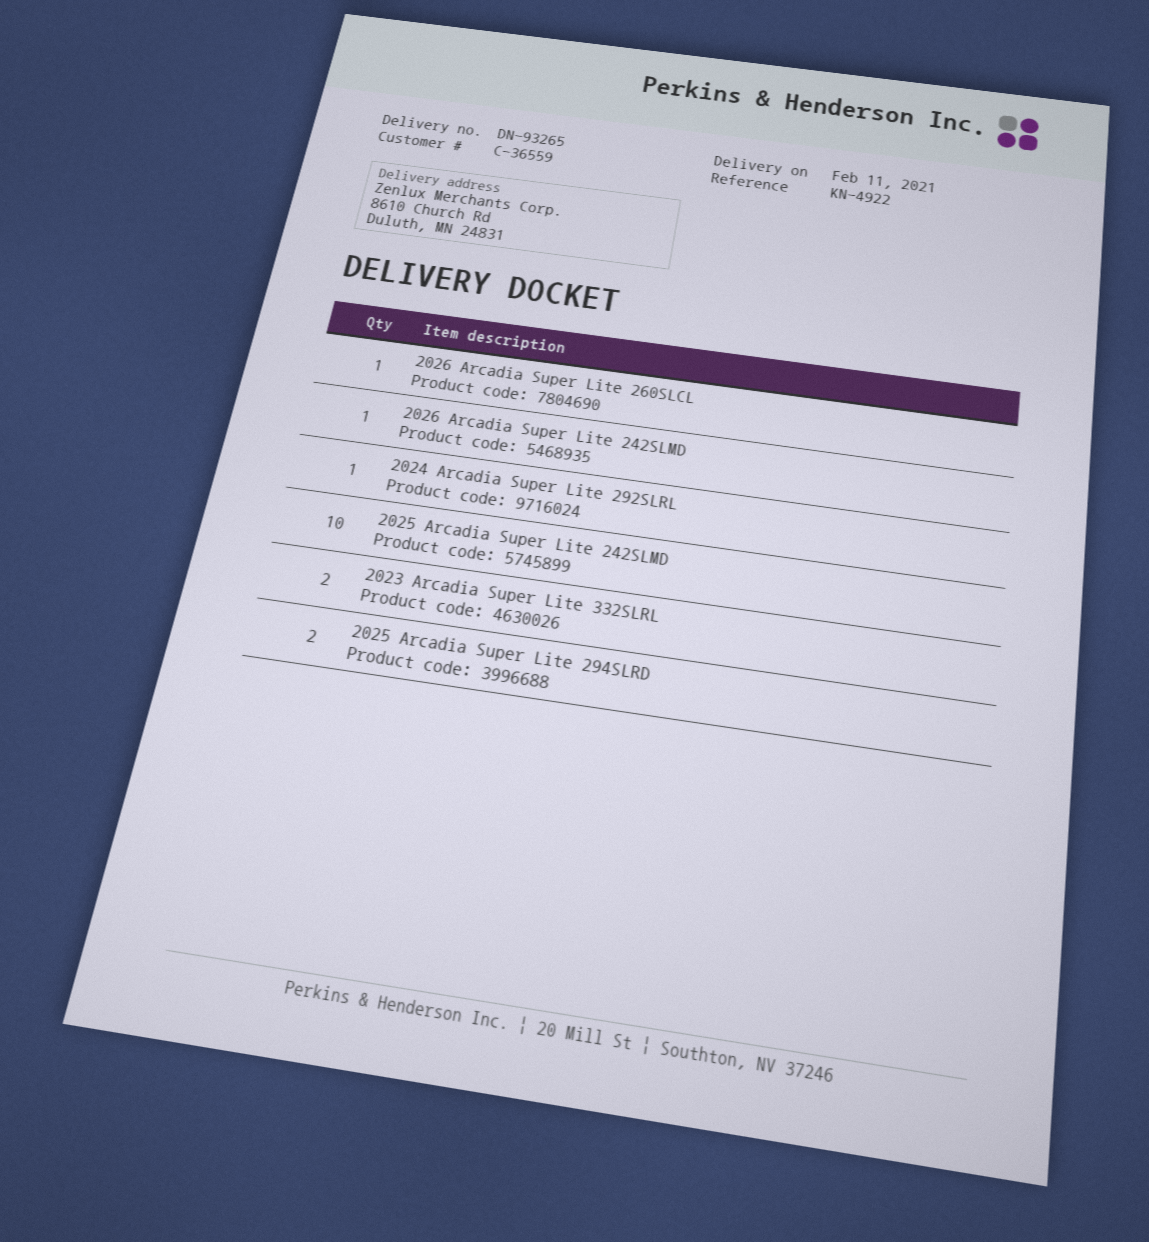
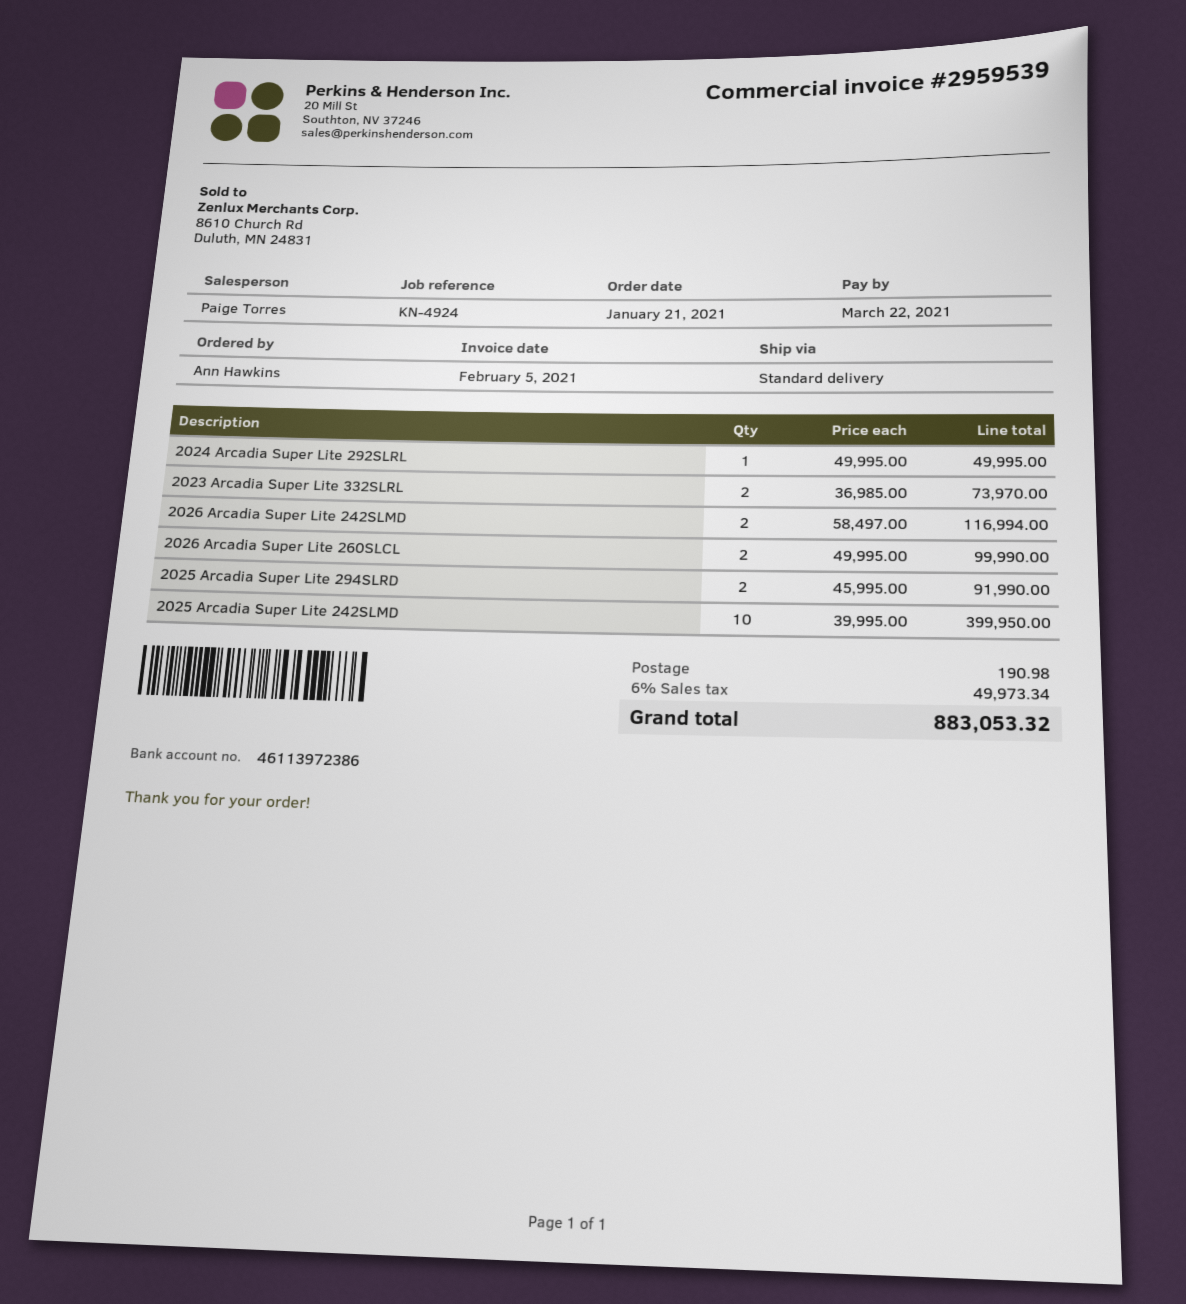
reference: KN-4922 -> KN-4924
2026 Arcadia Super Lite 260SLCL: 1 -> 2
2026 Arcadia Super Lite 242SLMD: 1 -> 2

